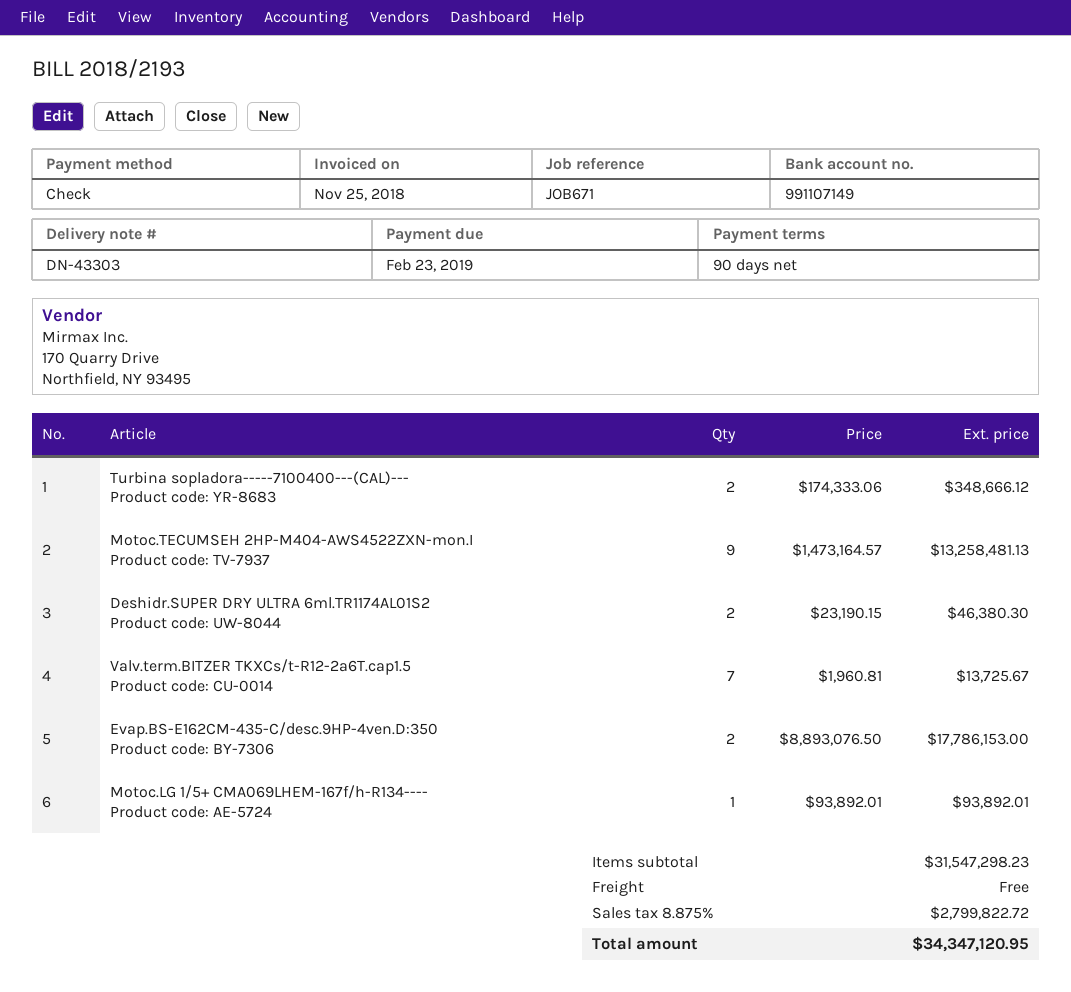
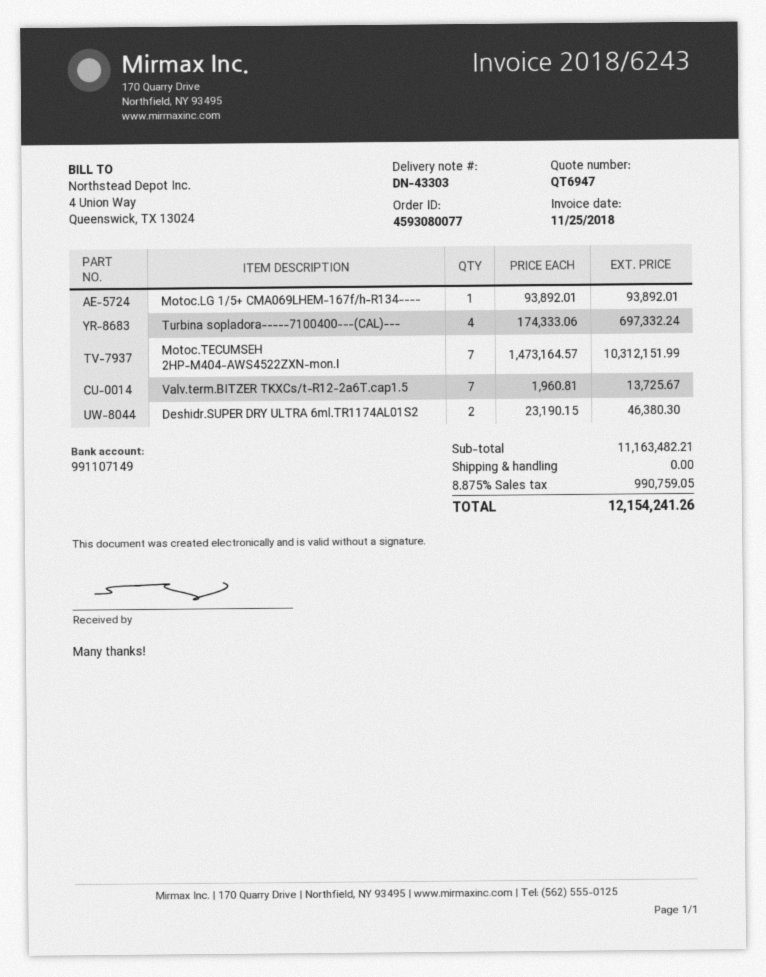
invoice number: 2018/2193 -> 2018/6243
Turbina sopladora-----7100400---(CAL)---: 2 x 174333.06 = 348666.12 -> 4 x 174333.06 = 697332.24
Motoc.TECUMSEH 2HP-M404-AWS4522ZXN-mon.I: 9 x 1473164.57 = 13258481.13 -> 7 x 1473164.57 = 10312151.99
Evap.BS-E162CM-435-C/desc.9HP-4ven.D:350: 2 x 8893076.50 = 17786153.00 -> none
subtotal: 31547298.23 -> 11163482.21
tax: 8.875% = 2799822.72 -> 8.875% = 990759.05
total: 34347120.95 -> 12154241.26

